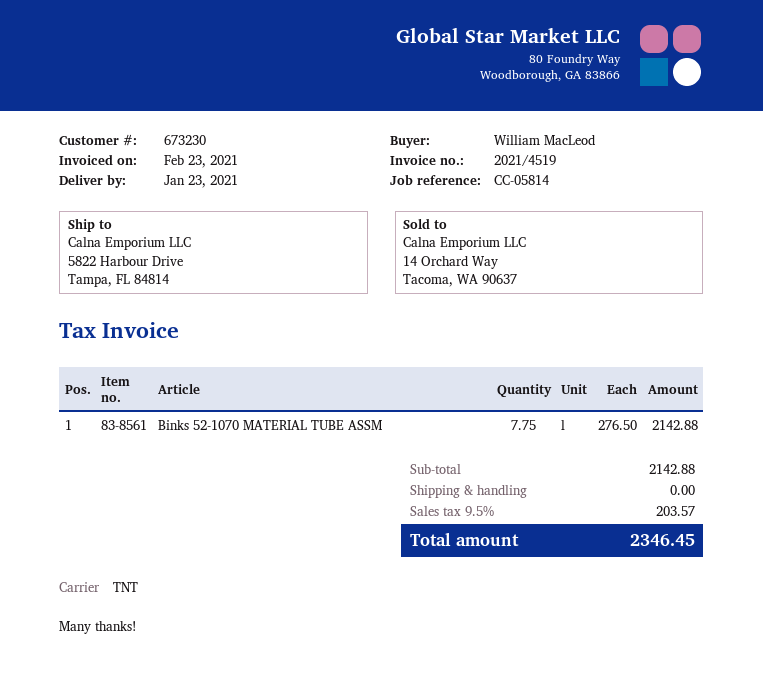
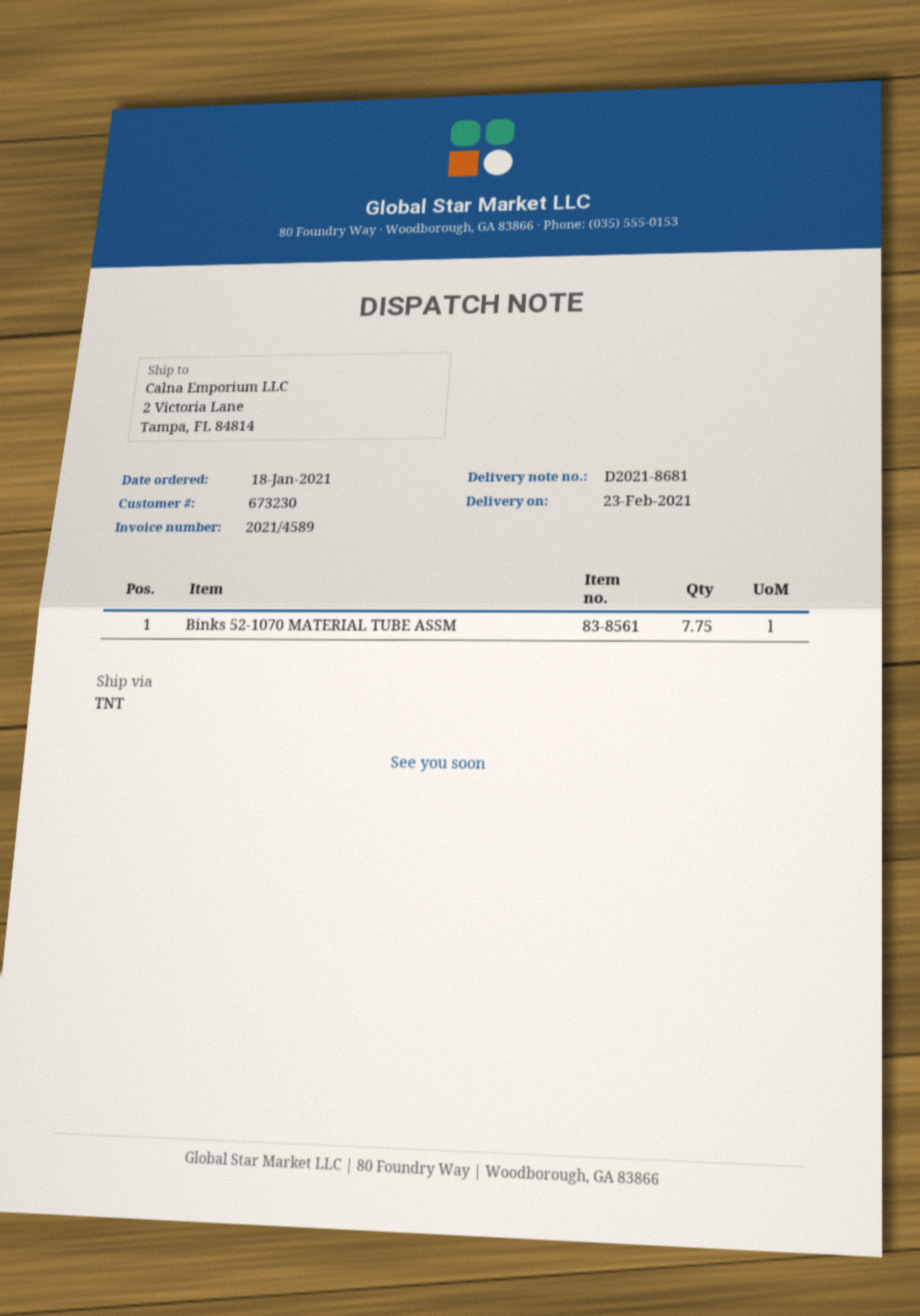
delivery date: 2021-01-23 -> 2021-02-23
invoice number: 2021/4519 -> 2021/4589
ship to: 5822 Harbour Drive, Tampa, FL 84814 -> 2 Victoria Lane, Tampa, FL 84814

